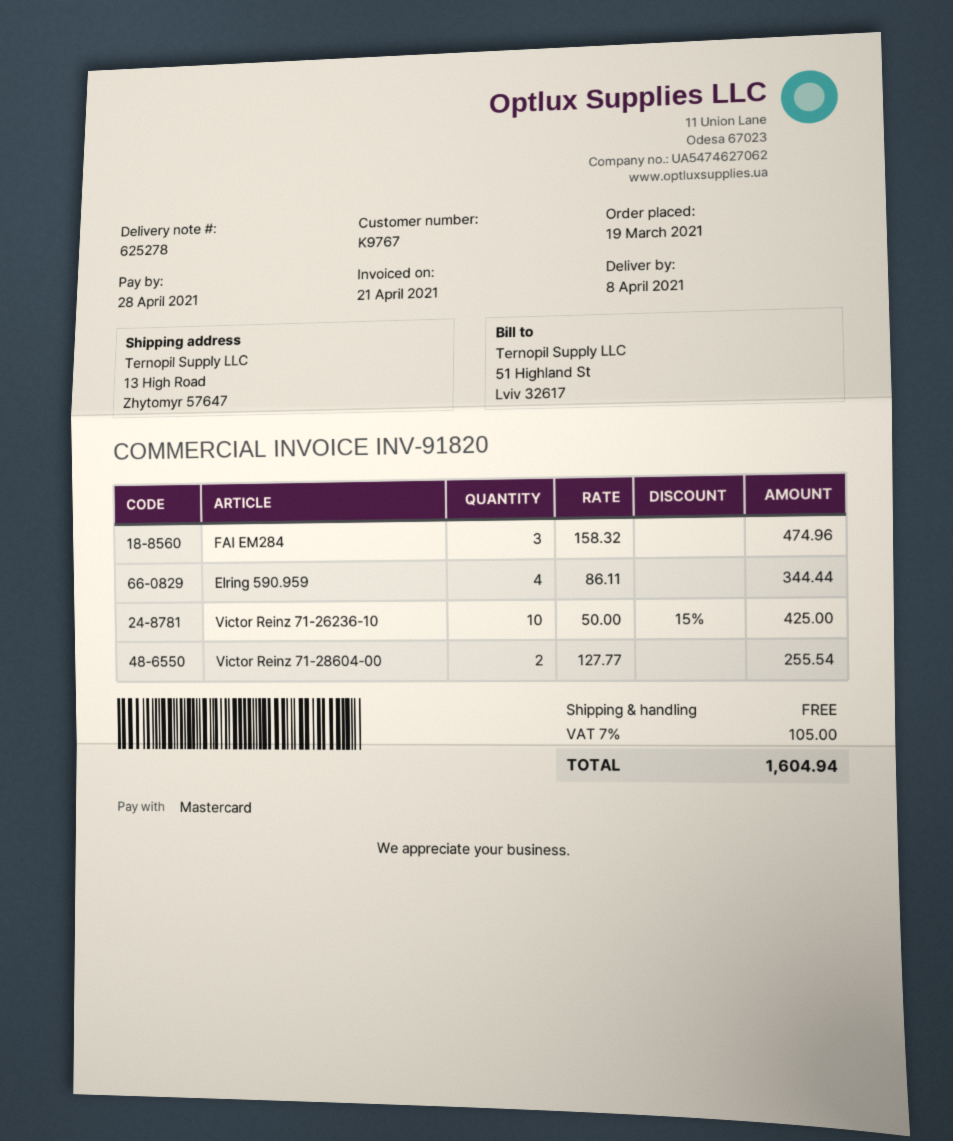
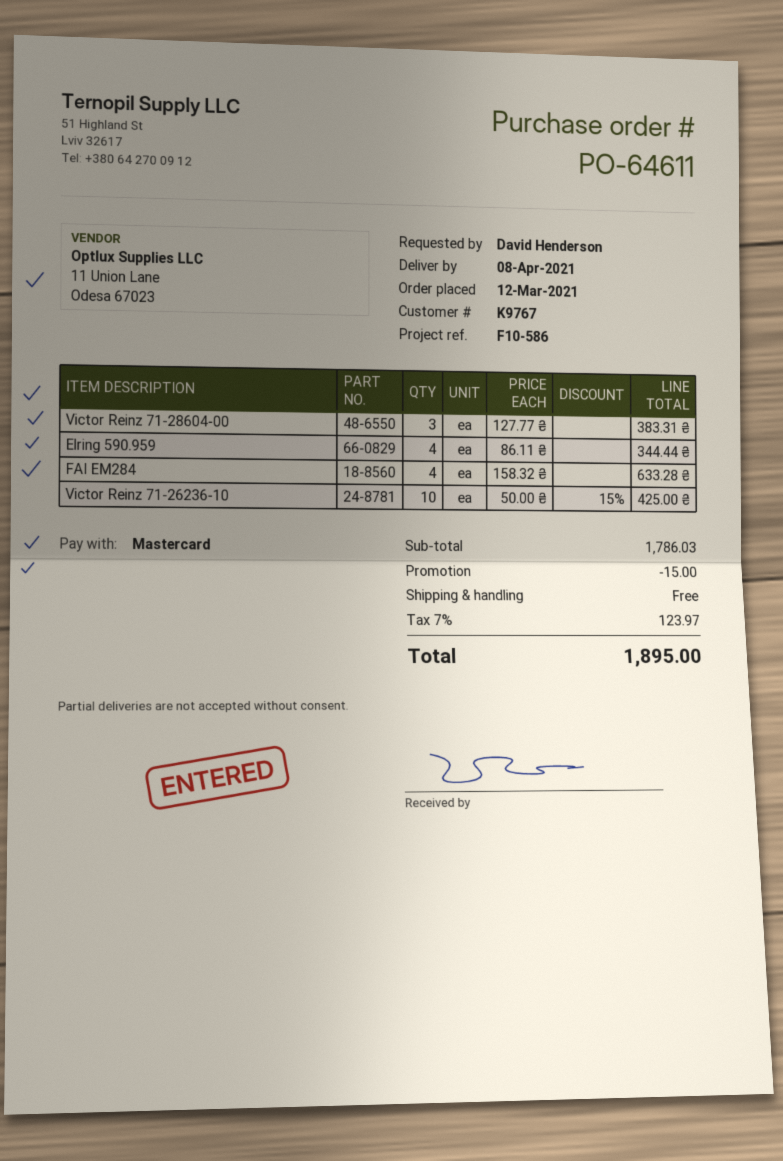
order date: 2021-03-19 -> 2021-03-12
FAI EM284: 3 x 158.32 = 474.96 -> 4 x 158.32 = 633.28
Victor Reinz 71-28604-00: 2 x 127.77 = 255.54 -> 3 x 127.77 = 383.31
discount: none -> 15.00
tax: 7% = 105.00 -> 7% = 123.97
total: 1604.94 -> 1895.00

